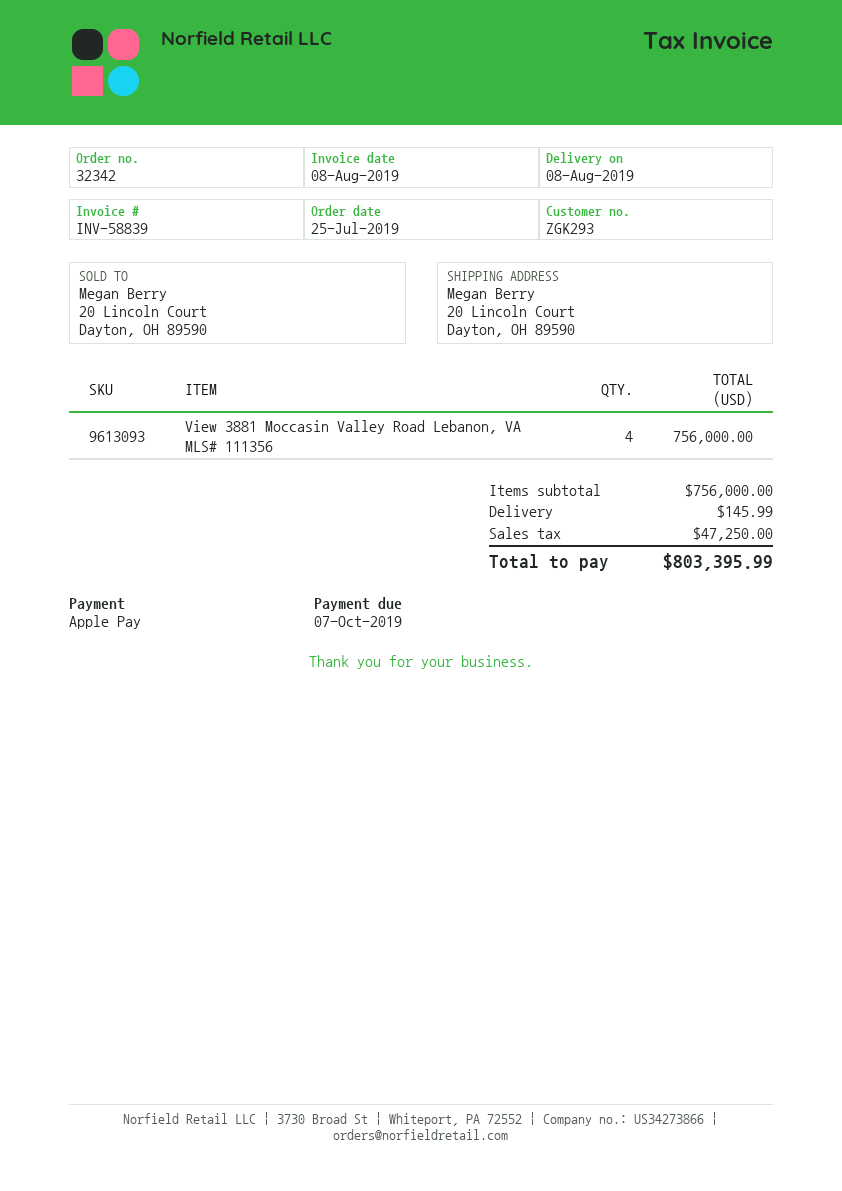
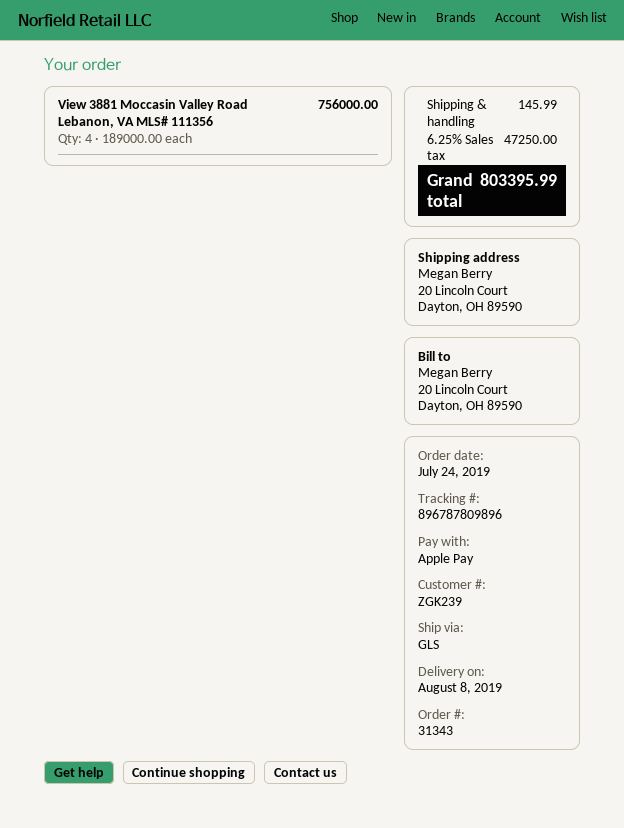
order number: 32342 -> 31343
order date: 2019-07-25 -> 2019-07-24
customer number: ZGK293 -> ZGK239

